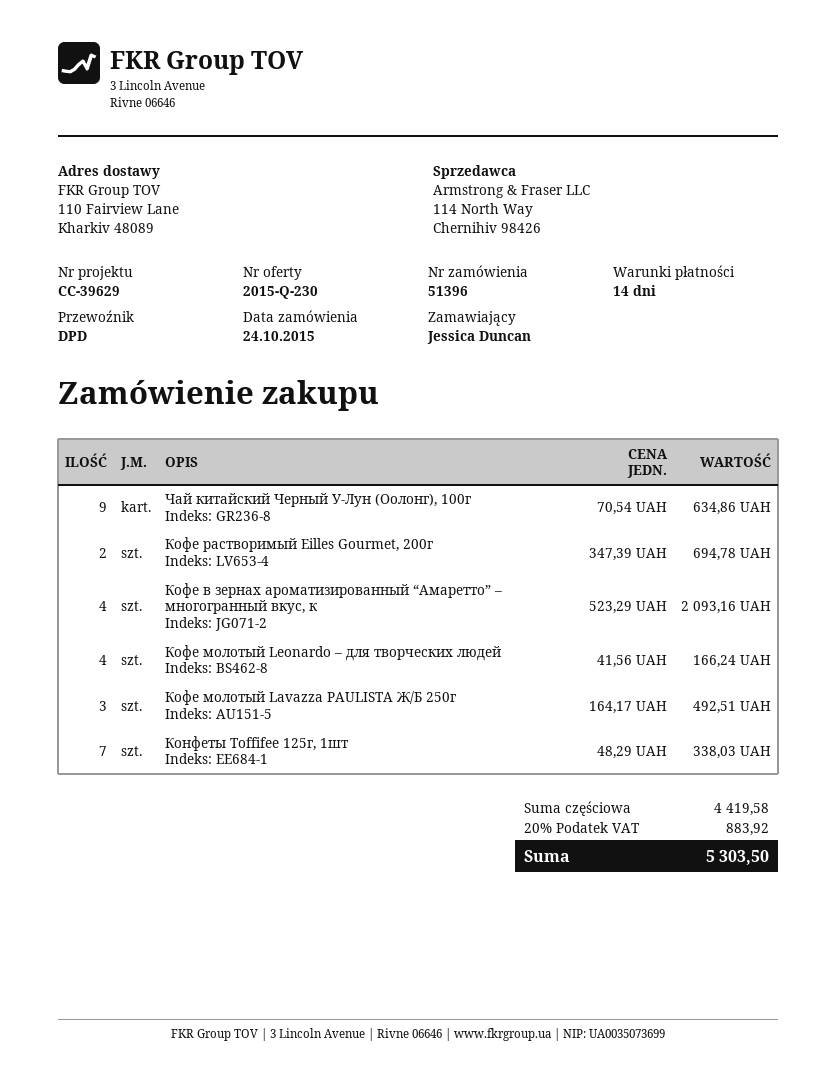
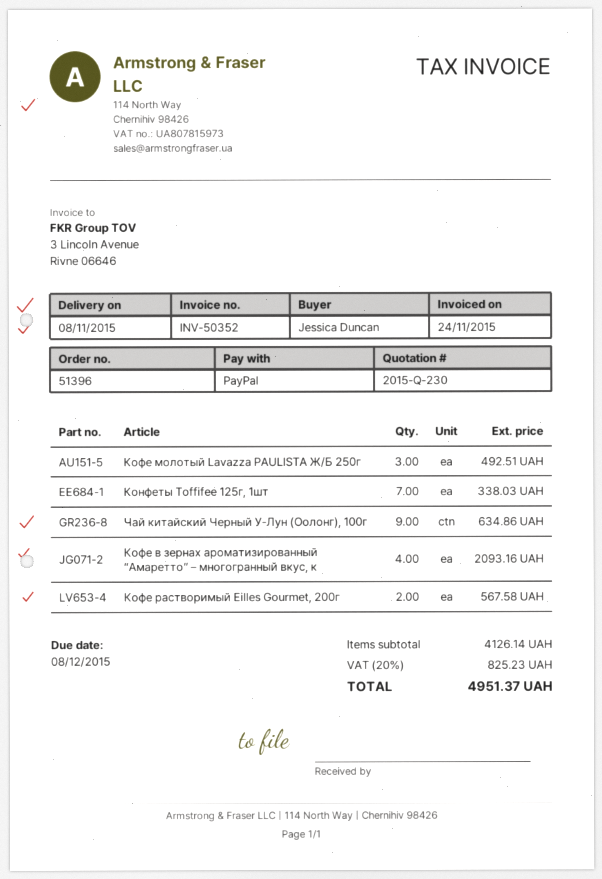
Кофе растворимый Eilles Gourmet, 200г: 2 for 694.78 -> 2 for 567.58
Кофе молотый Leonardo – для творческих людей: 4 for 166.24 -> none
subtotal: 4419.58 -> 4126.14
tax: 20% = 883.92 -> 20% = 825.23
total: 5303.50 -> 4951.37

